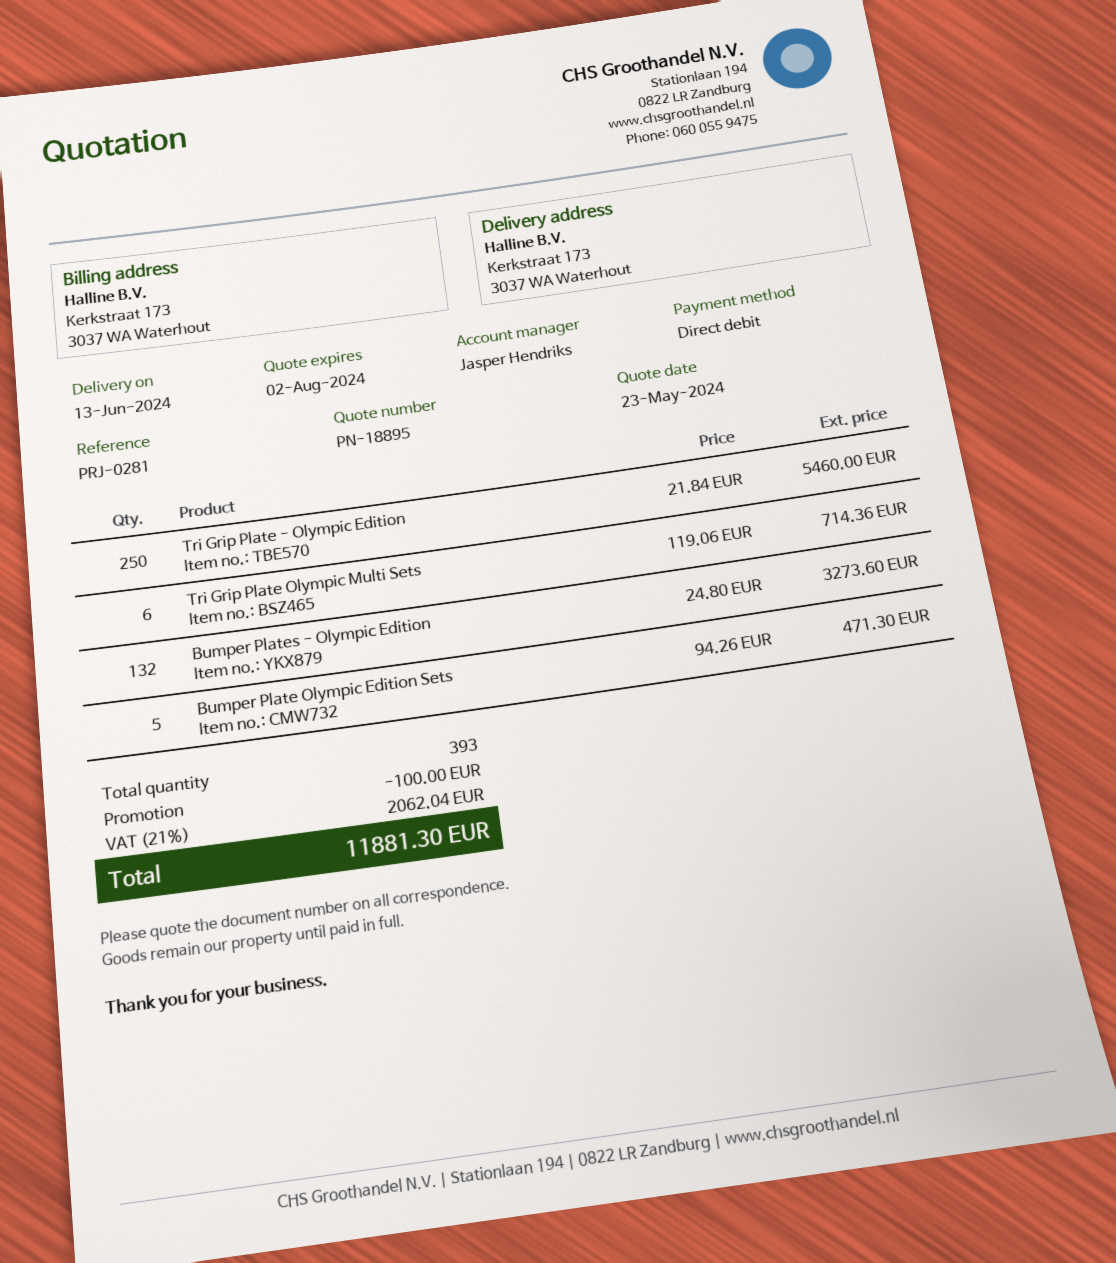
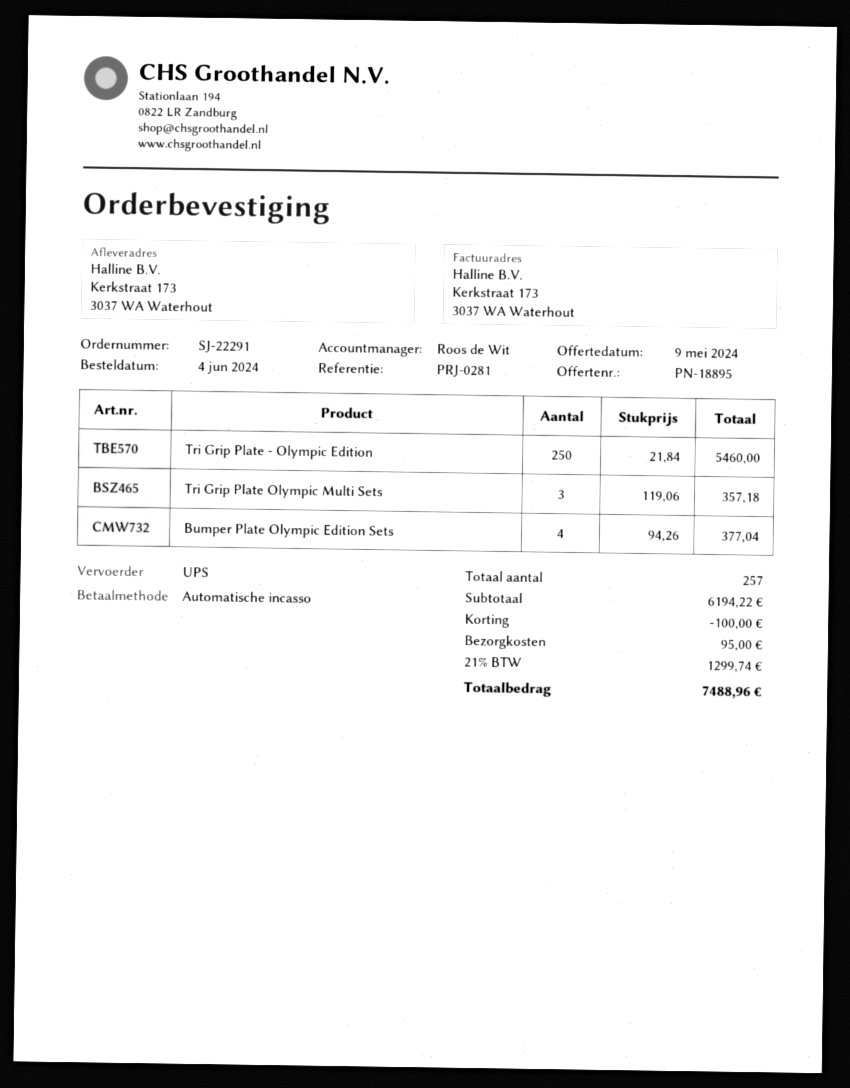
quote date: 2024-05-23 -> 2024-05-09
sales rep: Jasper Hendriks -> Roos de Wit
Tri Grip Plate Olympic Multi Sets: 6 x 119.06 = 714.36 -> 3 x 119.06 = 357.18
Bumper Plates - Olympic Edition: 132 x 24.80 = 3273.60 -> none
Bumper Plate Olympic Edition Sets: 5 x 94.26 = 471.30 -> 4 x 94.26 = 377.04
total quantity: 393 -> 257
shipping: none -> 95.00
tax: 21% = 2062.04 -> 21% = 1299.74
total: 11881.30 -> 7488.96

